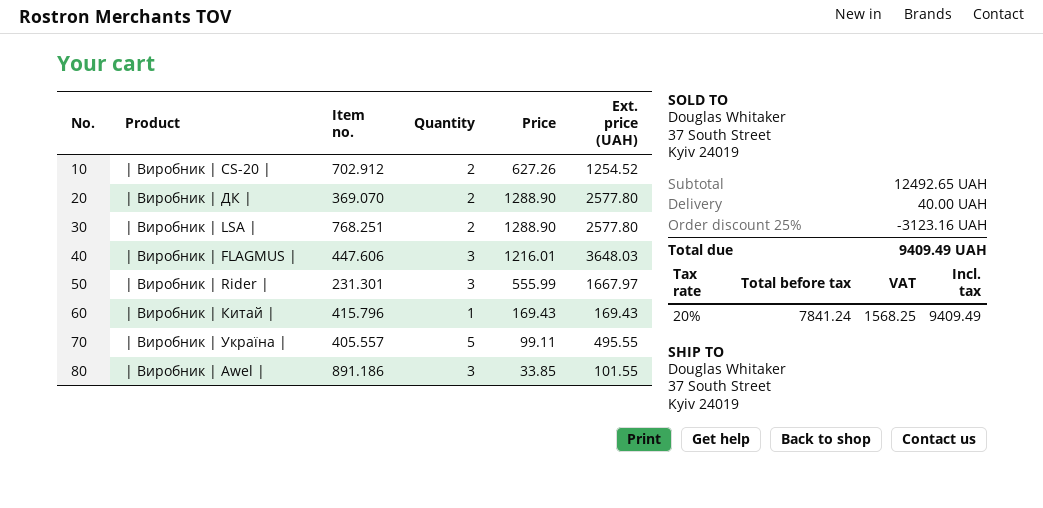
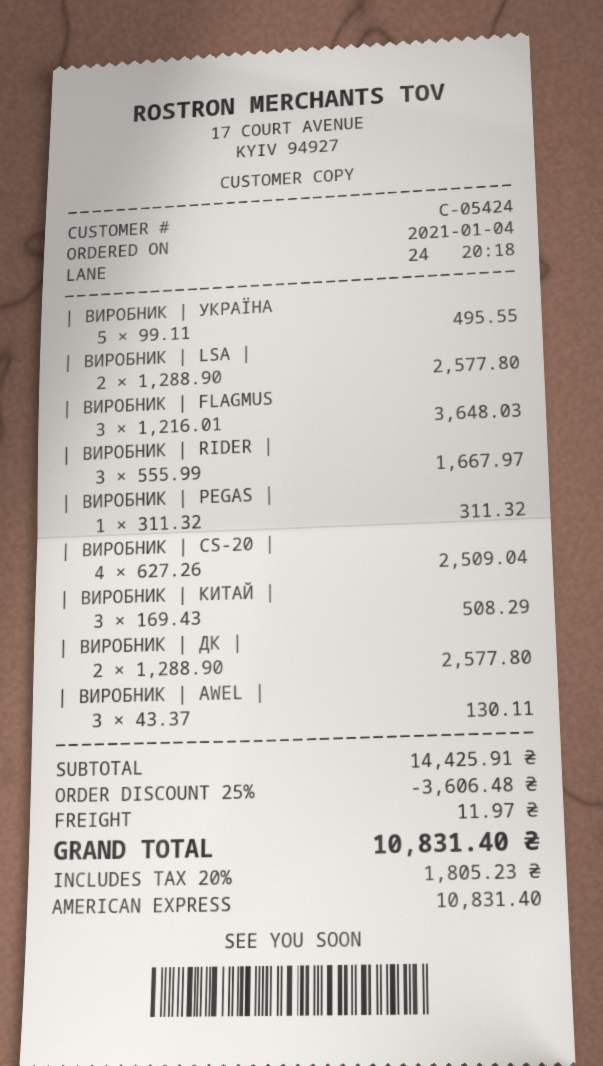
| Виробник | CS-20 |: 2 x 627.26 = 1254.52 -> 4 x 627.26 = 2509.04
| Виробник | Китай |: 1 x 169.43 = 169.43 -> 3 x 169.43 = 508.29
| Виробник | Awel |: 3 x 33.85 = 101.55 -> 3 x 43.37 = 130.11
| ВИРОБНИК | PEGAS |: none -> 1 x 311.32 = 311.32
subtotal: 12492.65 -> 14425.91
discount: 25% = 3123.16 -> 25% = 3606.48
shipping: 40.00 -> 11.97
tax: 20% = 1568.25 -> 20% = 1805.23
total: 9409.49 -> 10831.40

